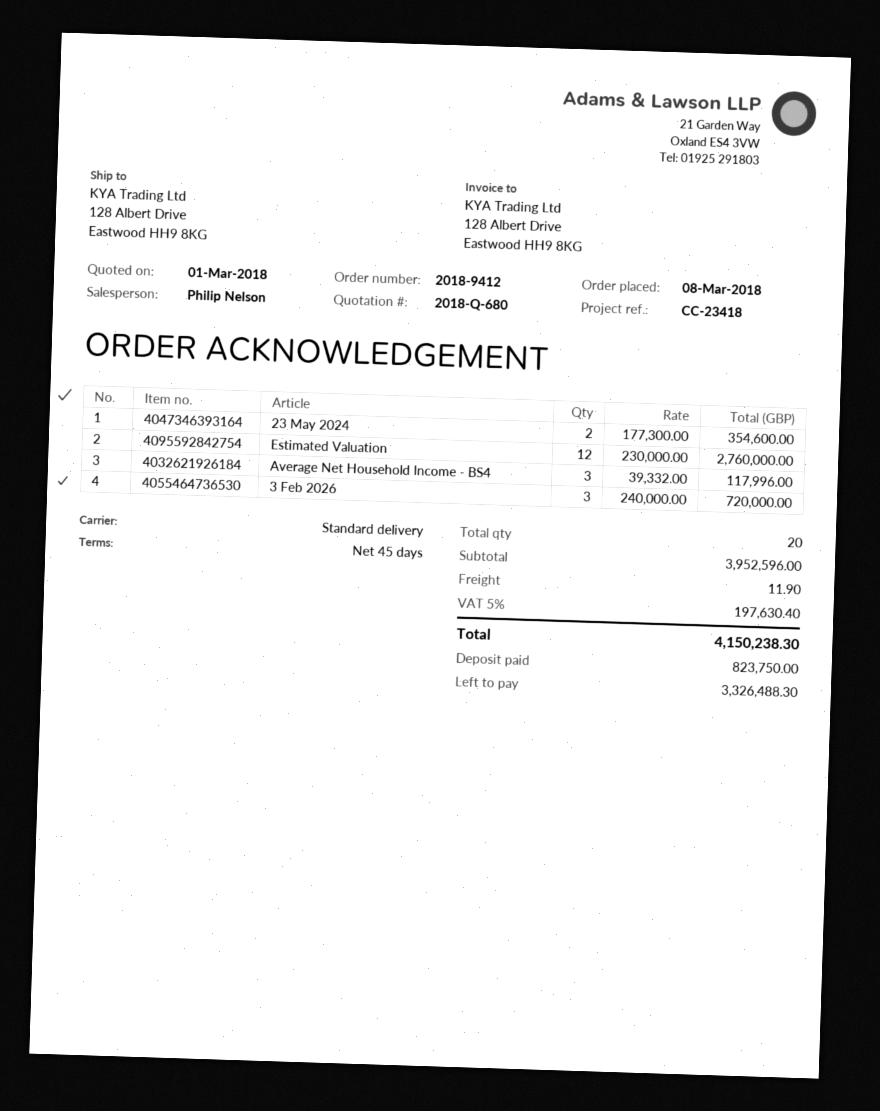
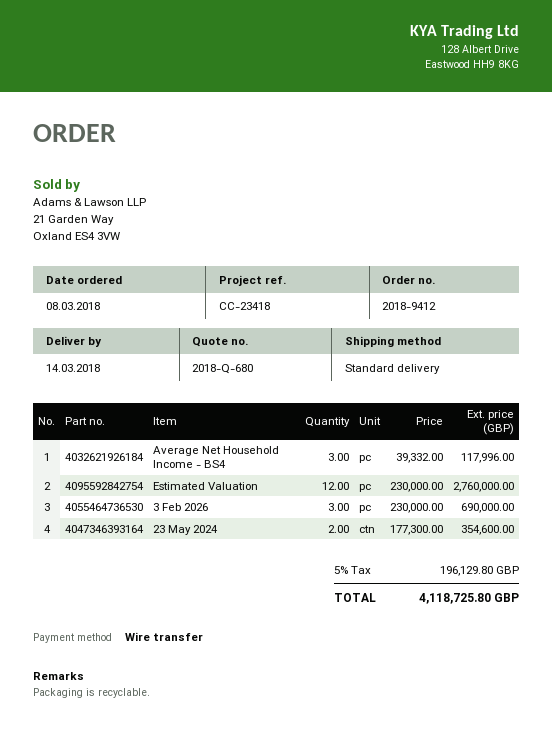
3 Feb 2026: 3 x 240000.00 = 720000.00 -> 3 x 230000.00 = 690000.00
shipping: 11.90 -> none
tax: 5% = 197630.40 -> 5% = 196129.80
total: 4150238.30 -> 4118725.80

